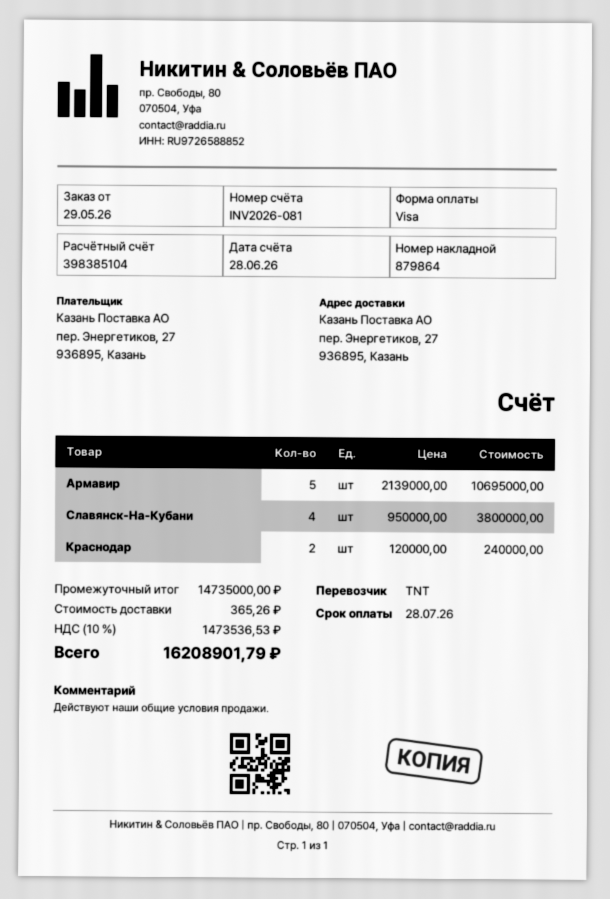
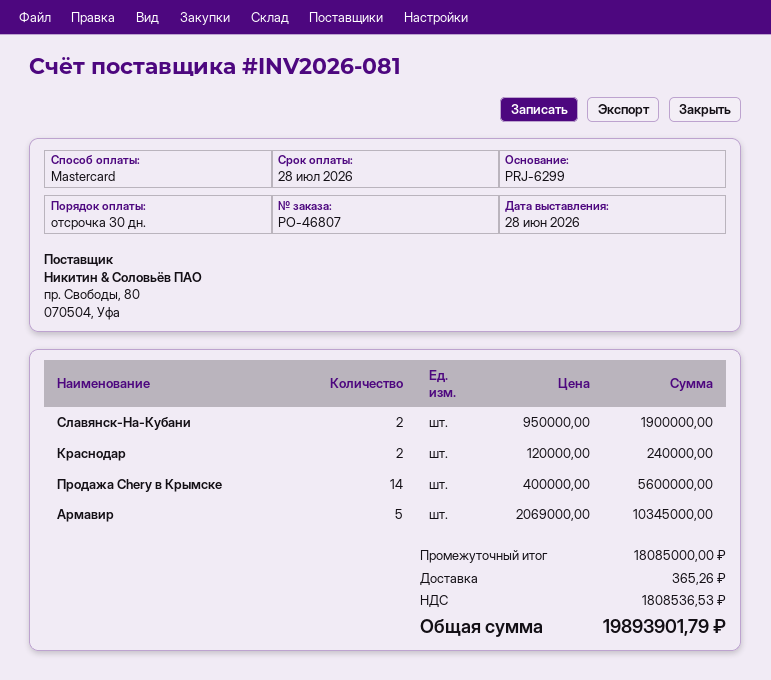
payment method: Visa -> Mastercard
Армавир: 5 x 2139000.00 = 10695000.00 -> 5 x 2069000.00 = 10345000.00
Славянск-На-Кубани: 4 x 950000.00 = 3800000.00 -> 2 x 950000.00 = 1900000.00
Продажа Chery в Крымске: none -> 14 x 400000.00 = 5600000.00
subtotal: 14735000.00 -> 18085000.00
tax: 1473536.53 -> 1808536.53
total: 16208901.79 -> 19893901.79

